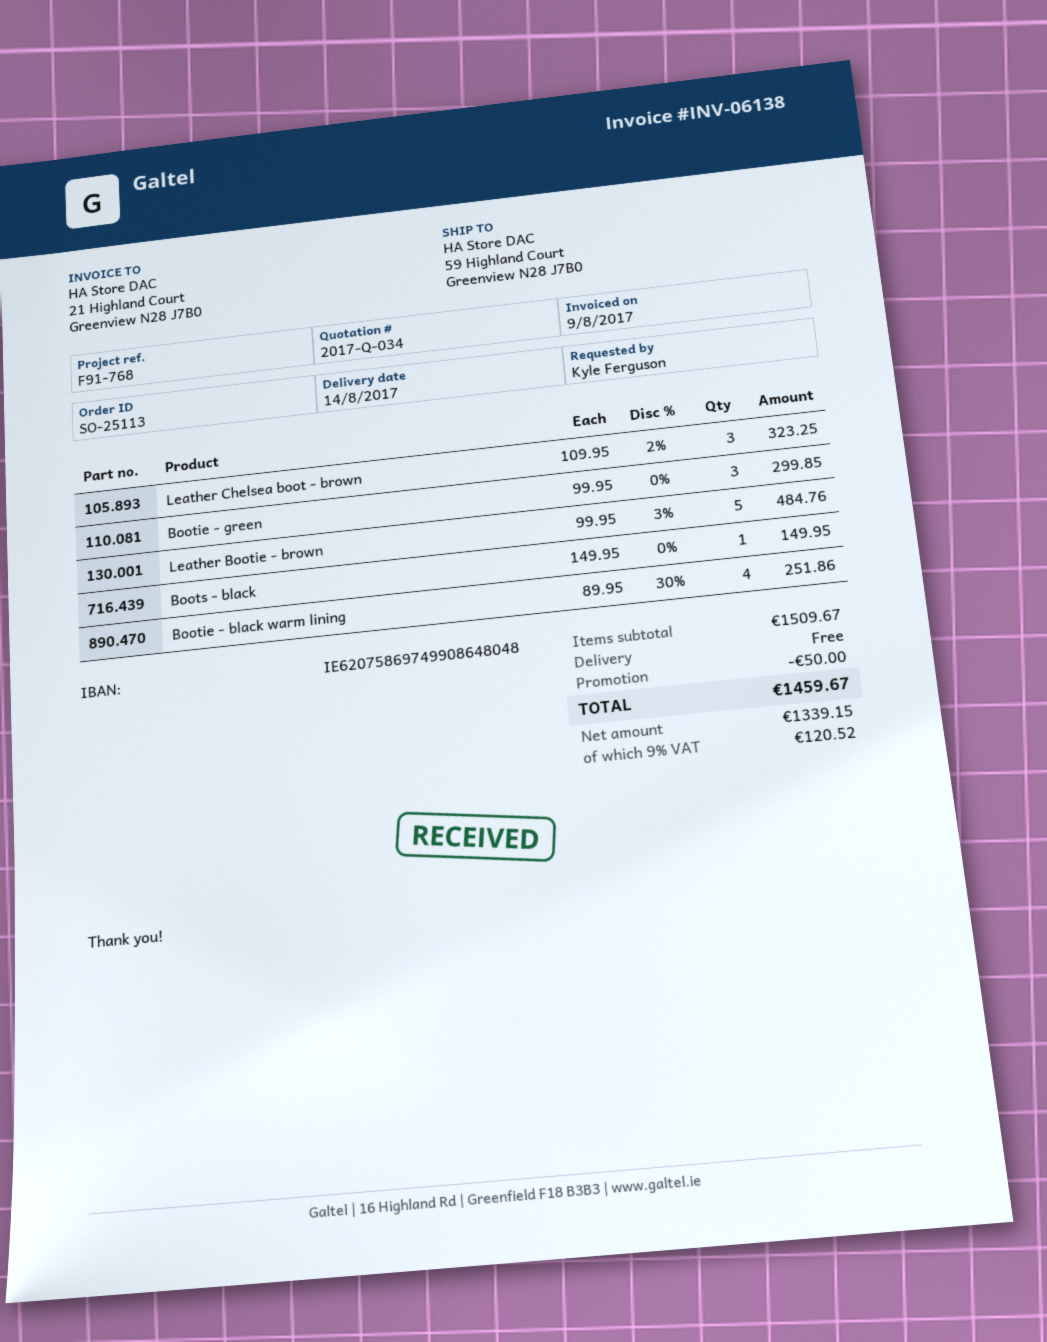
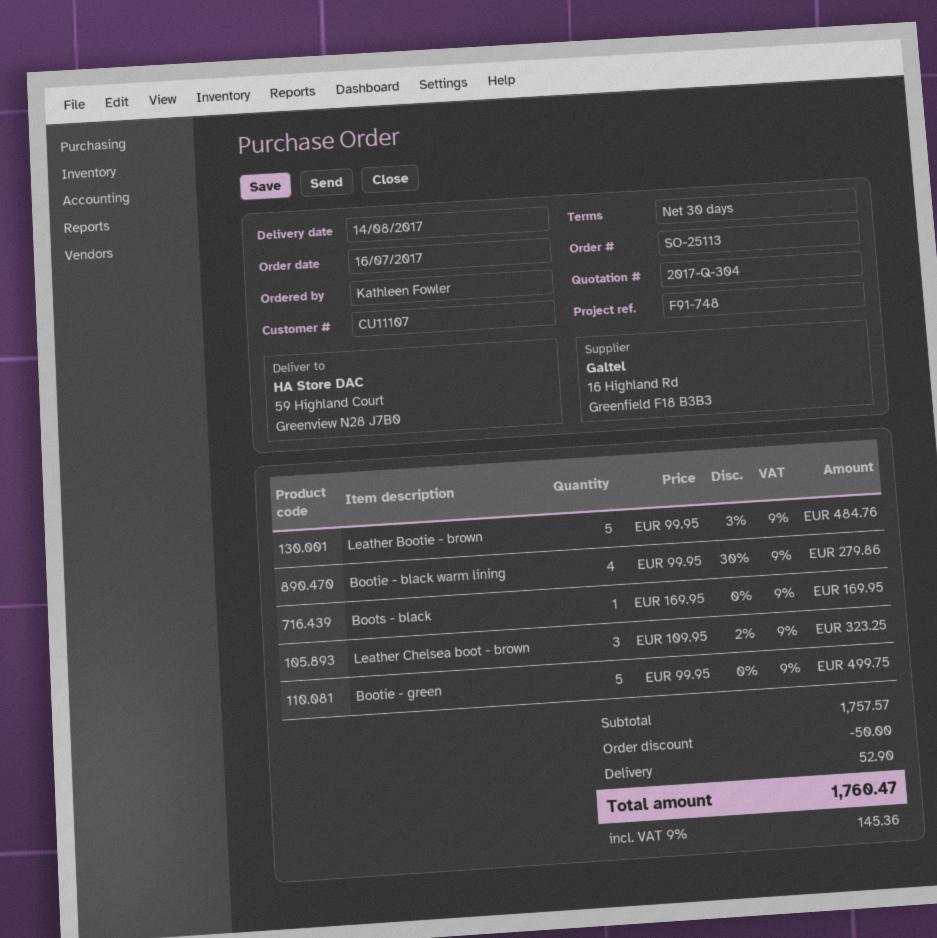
quote number: 2017-Q-034 -> 2017-Q-304
reference: F91-768 -> F91-748
ordered by: Kyle Ferguson -> Kathleen Fowler
Bootie - green: 3 x 99.95 = 299.85 -> 5 x 99.95 = 499.75
Boots - black: 1 x 149.95 = 149.95 -> 1 x 169.95 = 169.95
Bootie - black warm lining: 4 x 89.95 - 30% = 251.86 -> 4 x 99.95 - 30% = 279.86
subtotal: 1509.67 -> 1757.57
shipping: 0.00 -> 52.90
tax: 9% = 120.52 -> 9% = 145.36
total: 1459.67 -> 1760.47

